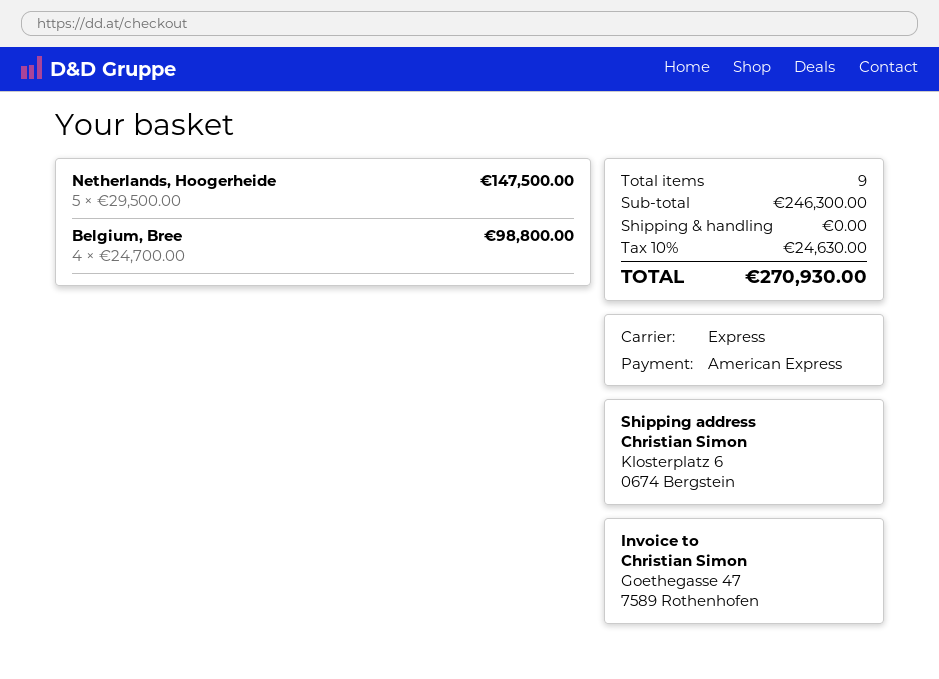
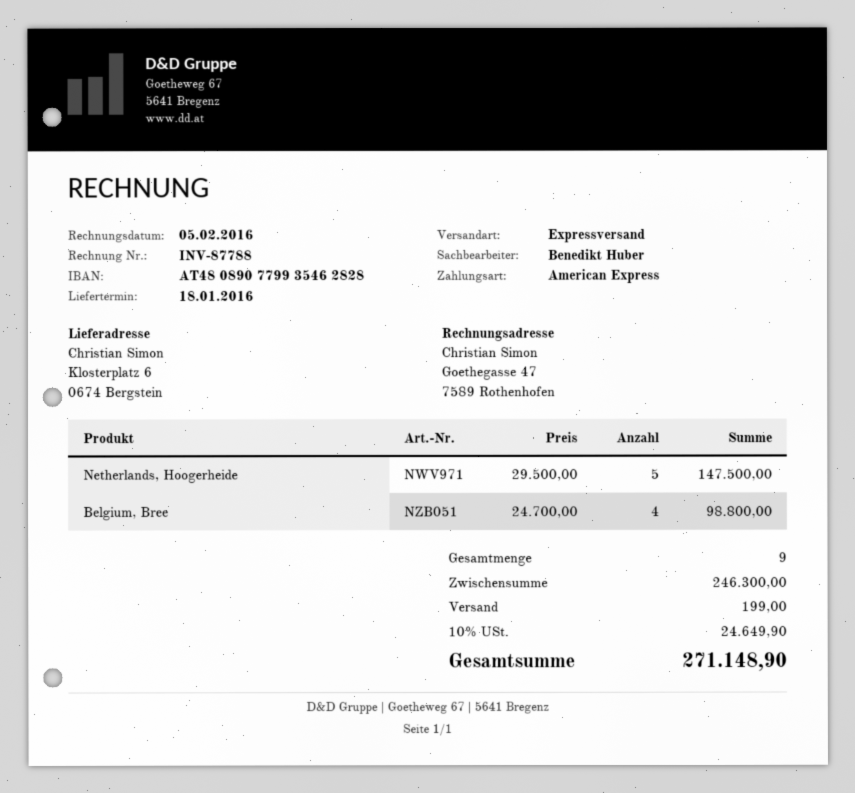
shipping: 0.00 -> 199.00
tax: 10% = 24630.00 -> 10% = 24649.90
total: 270930.00 -> 271148.90

